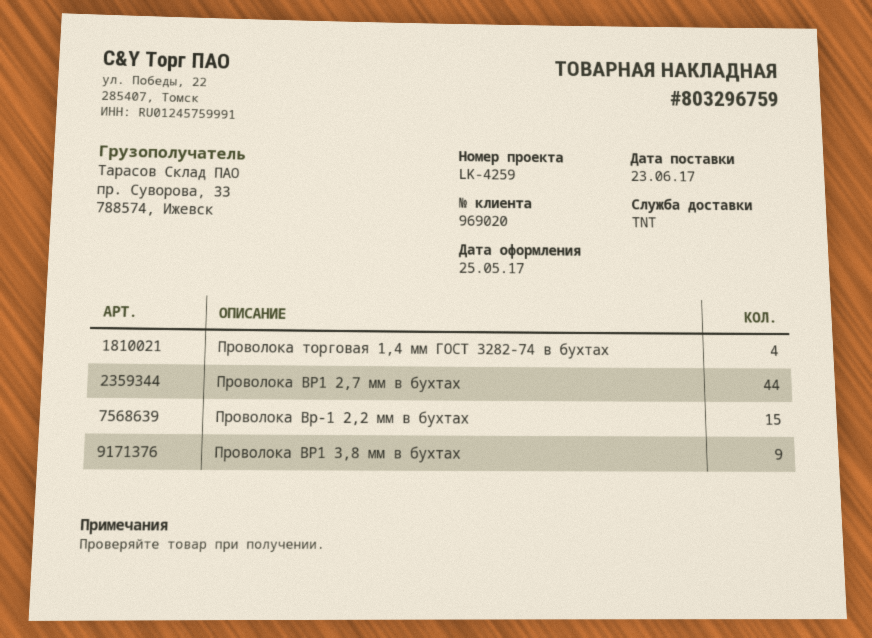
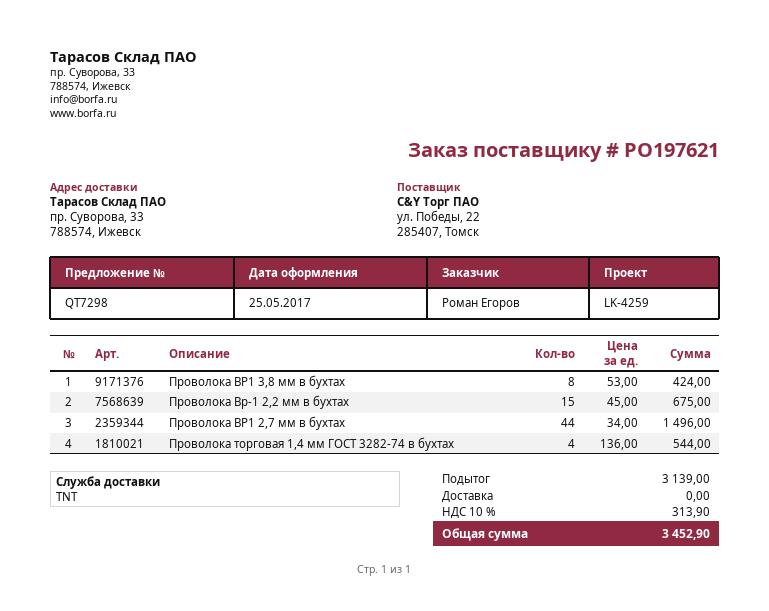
Проволока ВР1 3,8 мм в бухтах: 9 -> 8

